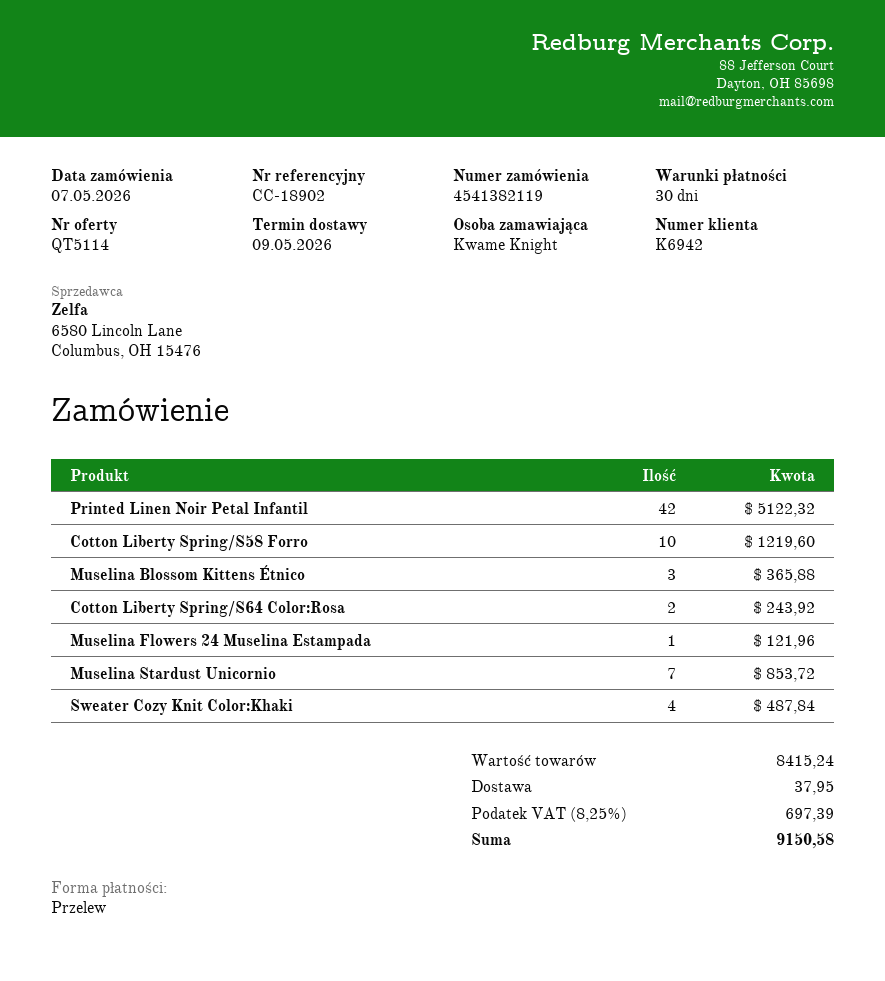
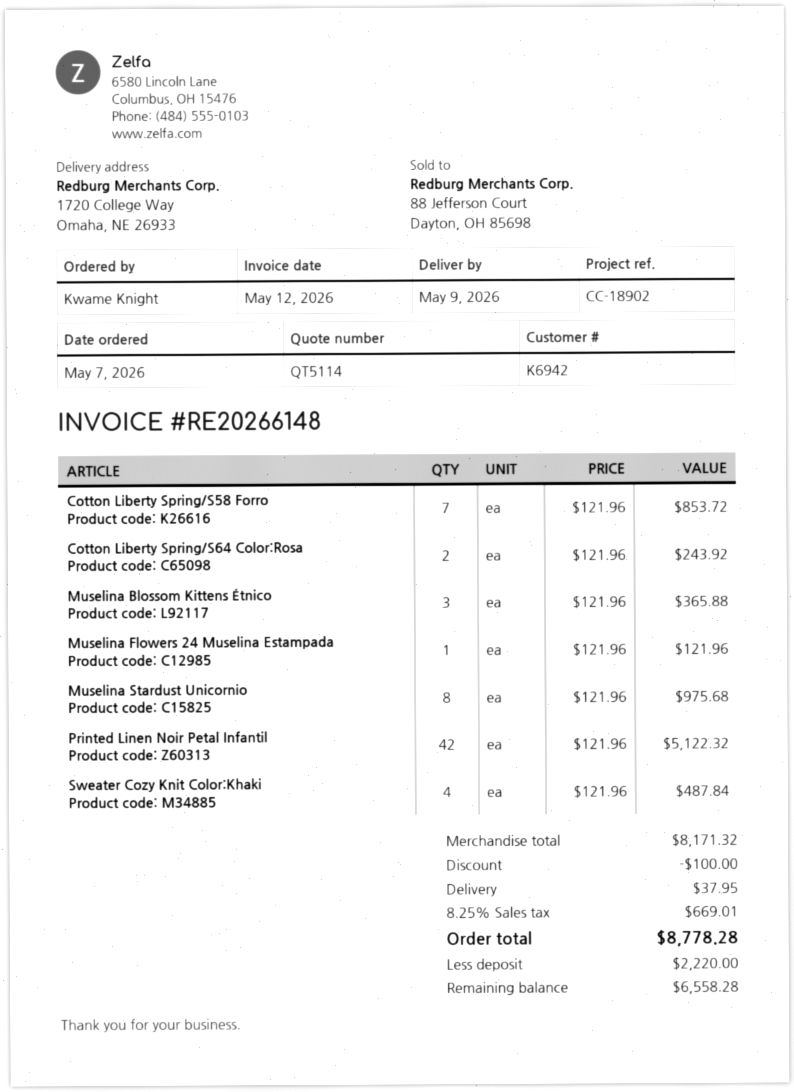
Cotton Liberty Spring/S58 Forro: 10 for 1219.60 -> 7 for 853.72
Muselina Stardust Unicornio: 7 for 853.72 -> 8 for 975.68
subtotal: 8415.24 -> 8171.32
discount: none -> 100.00
tax: 8.25% = 697.39 -> 8.25% = 669.01
total: 9150.58 -> 8778.28

